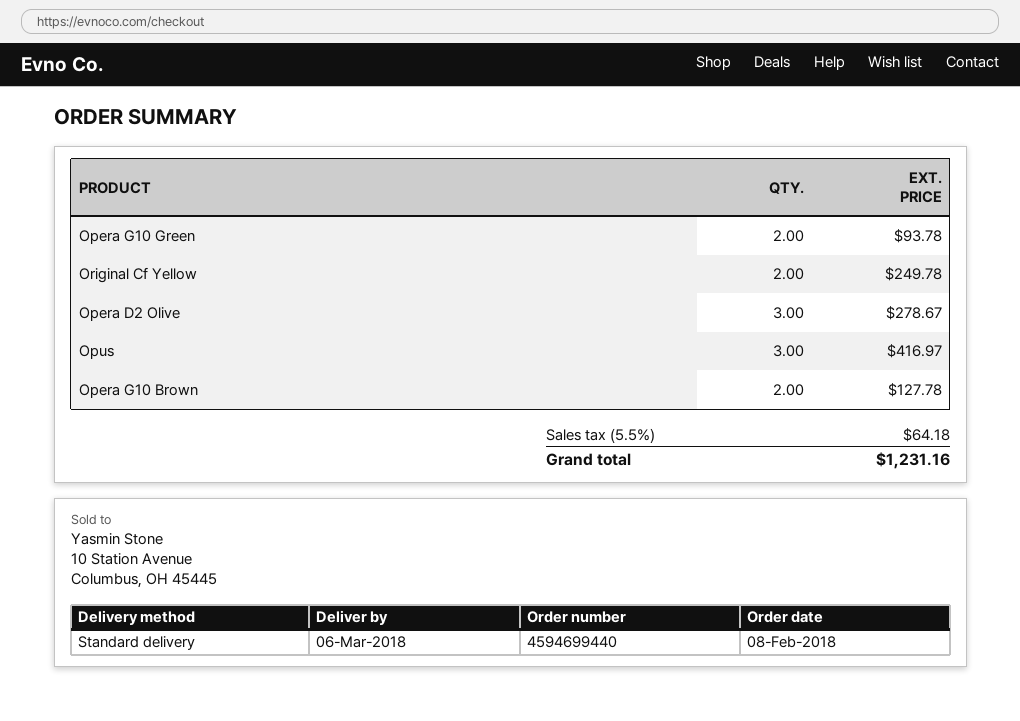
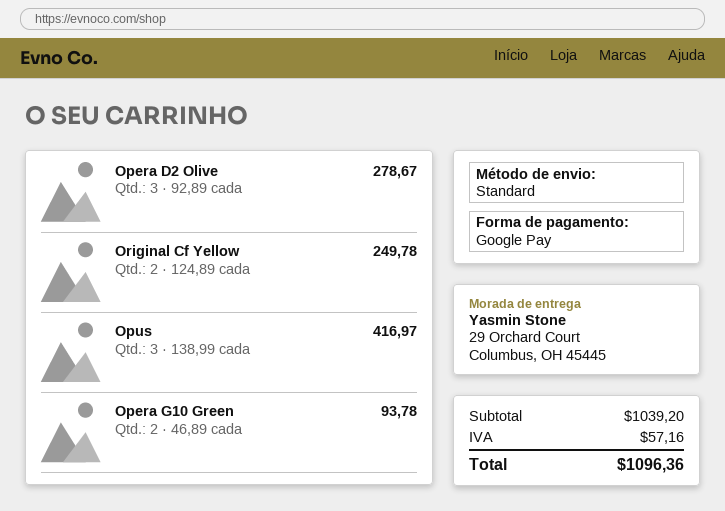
Opera G10 Brown: 2 for 127.78 -> none
tax: 64.18 -> 57.16
total: 1231.16 -> 1096.36

